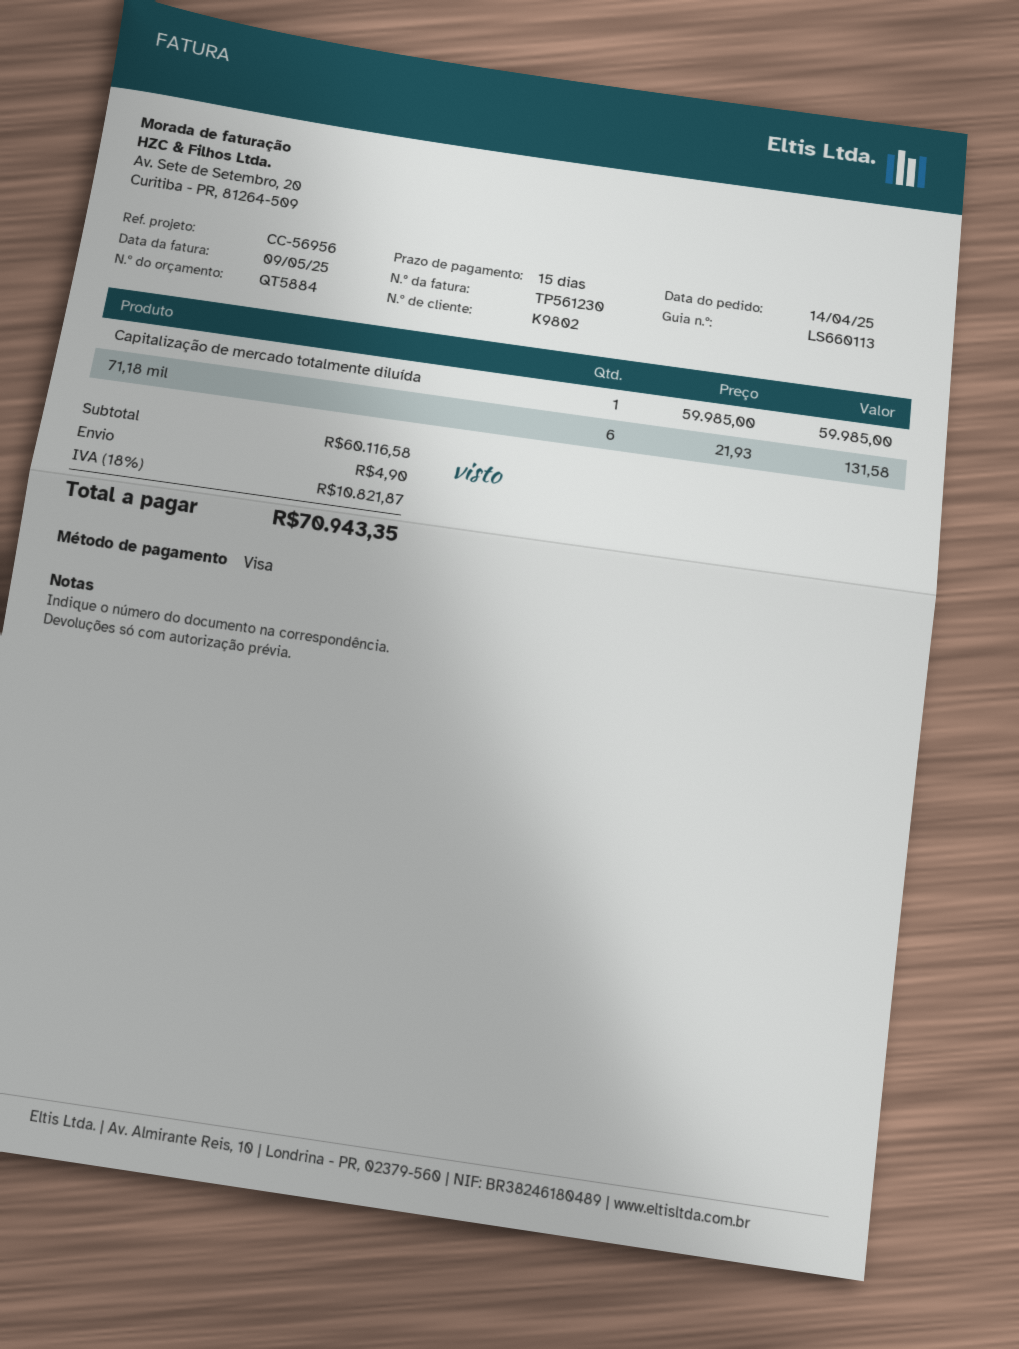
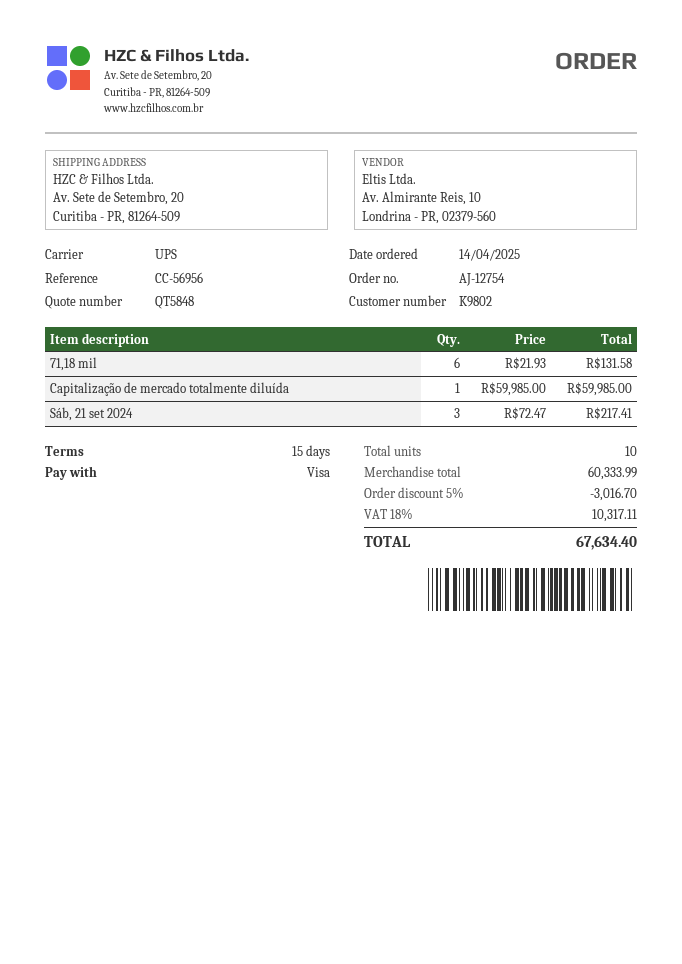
quote number: QT5884 -> QT5848
Sáb, 21 set 2024: none -> 3 x 72.47 = 217.41
subtotal: 60116.58 -> 60333.99
discount: none -> 5% = 3016.70
shipping: 4.90 -> none
tax: 18% = 10821.87 -> 18% = 10317.11
total: 70943.35 -> 67634.40

